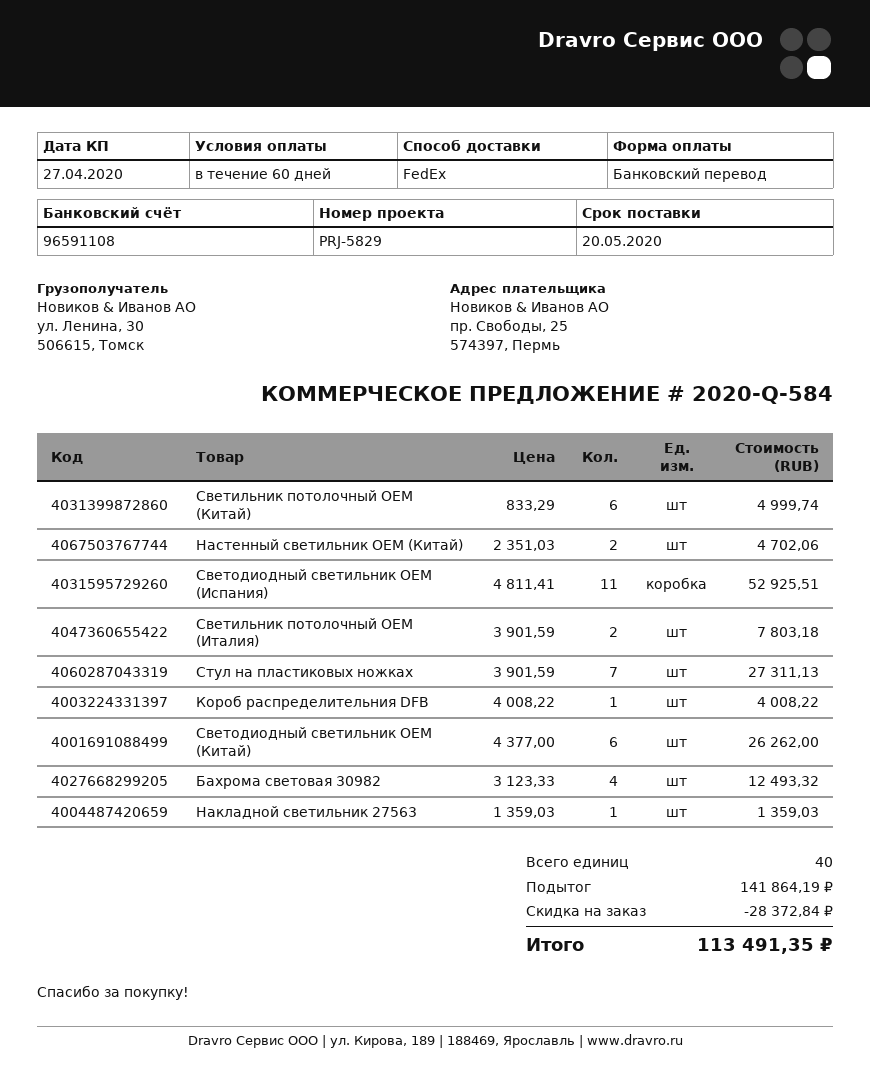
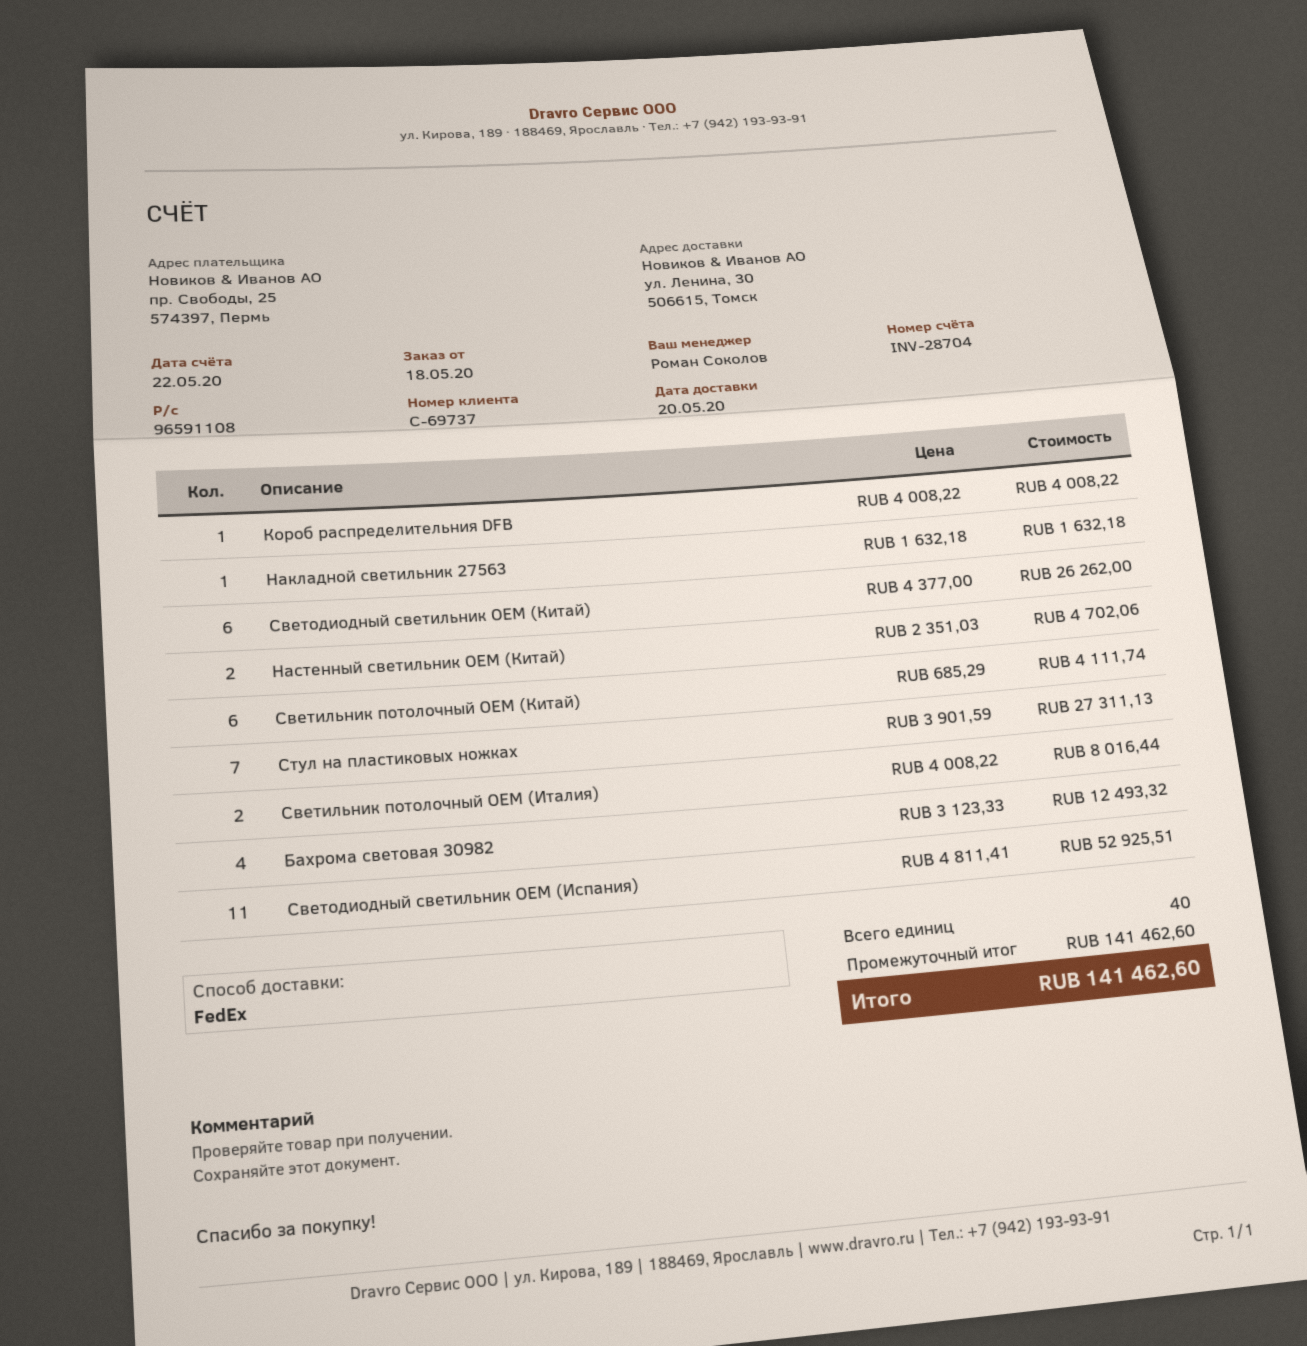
Светильник потолочный OEM (Китай): 6 x 833.29 = 4999.74 -> 6 x 685.29 = 4111.74
Светильник потолочный OEM (Италия): 2 x 3901.59 = 7803.18 -> 2 x 4008.22 = 8016.44
Накладной светильник 27563: 1 x 1359.03 = 1359.03 -> 1 x 1632.18 = 1632.18
subtotal: 141864.19 -> 141462.60
discount: 28372.84 -> none
total: 113491.35 -> 141462.60

